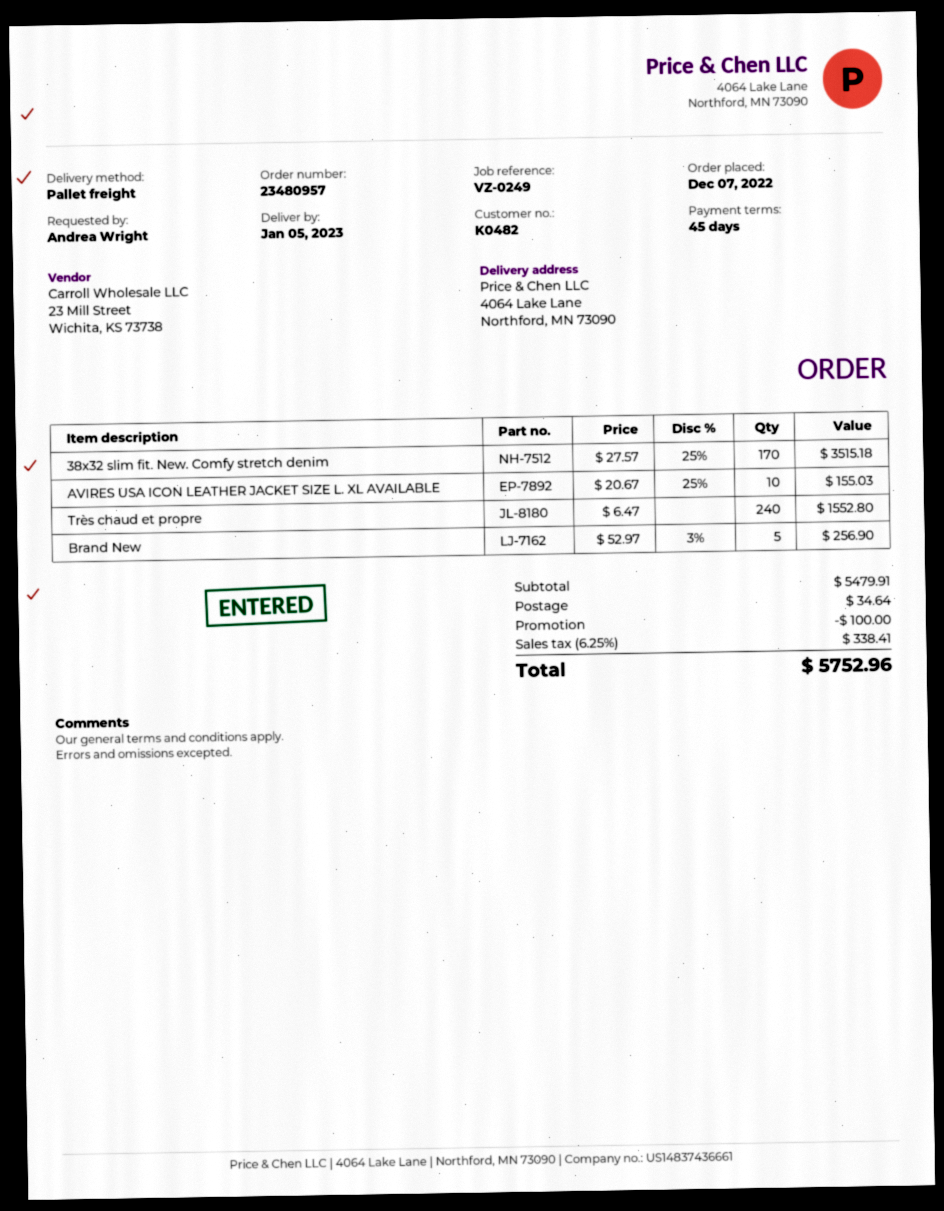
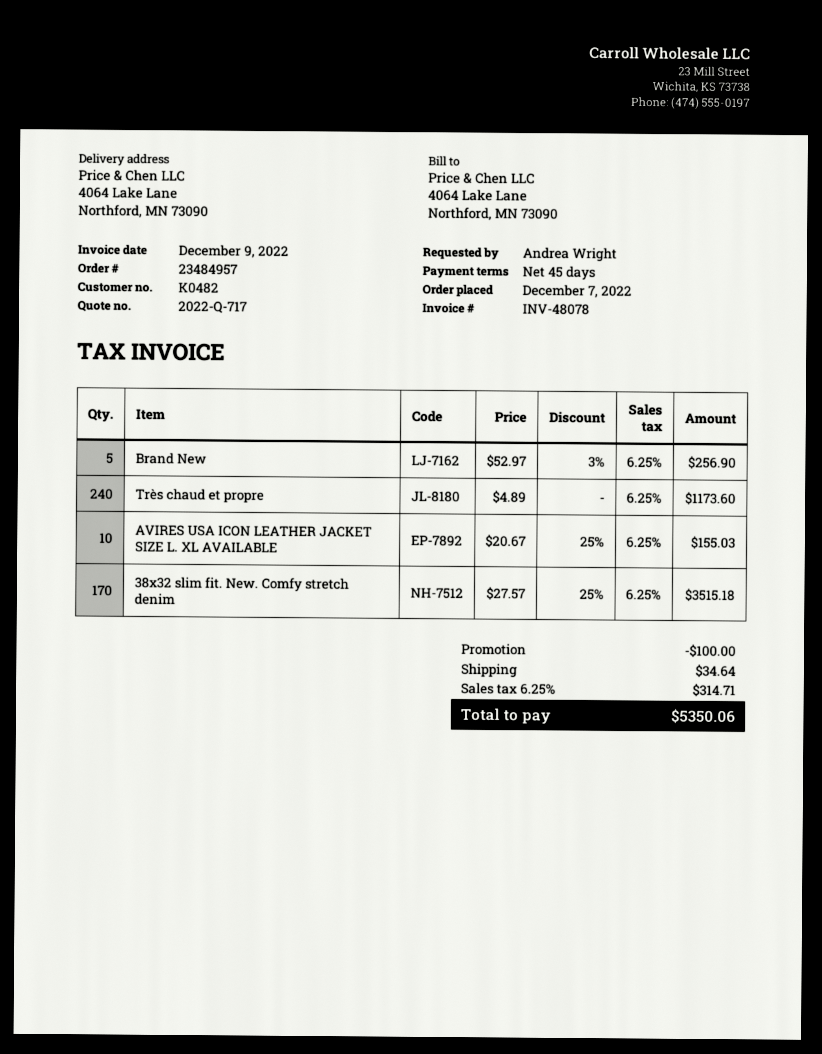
order number: 23480957 -> 23484957
Très chaud et propre: 240 x 6.47 = 1552.80 -> 240 x 4.89 = 1173.60
tax: 6.25% = 338.41 -> 6.25% = 314.71
total: 5752.96 -> 5350.06

